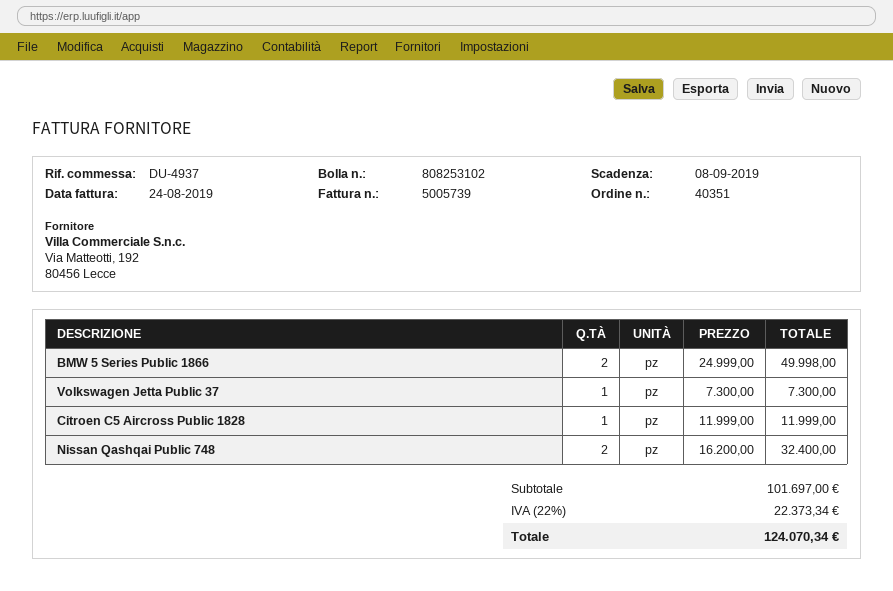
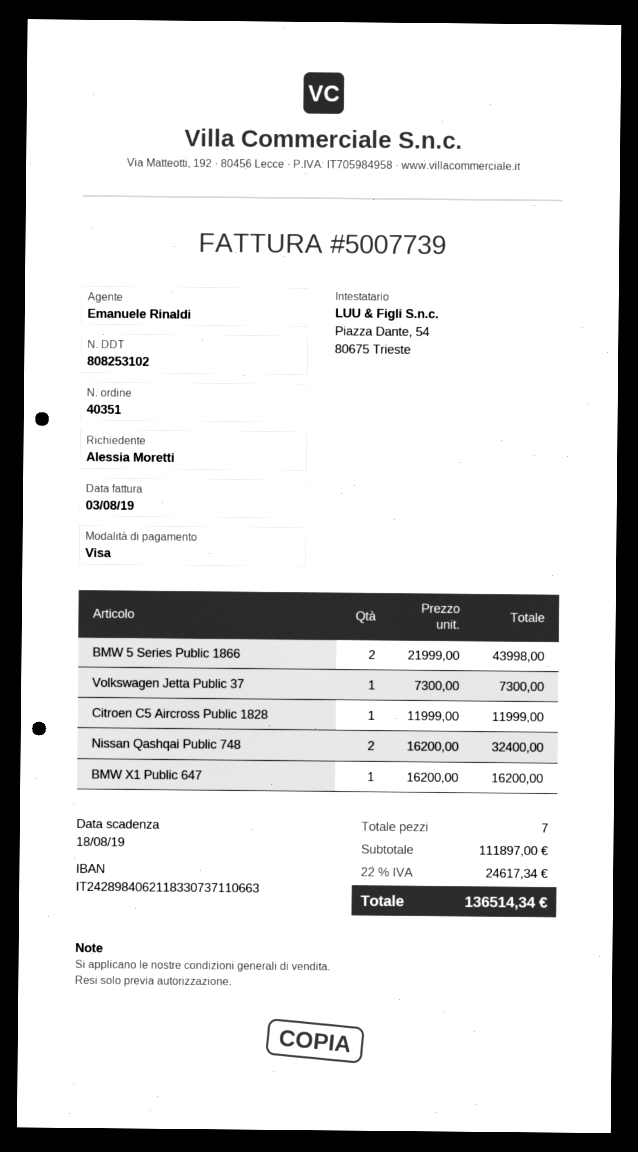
invoice number: 5005739 -> 5007739
invoice date: 2019-08-24 -> 2019-08-03
due date: 2019-09-08 -> 2019-08-18
BMW 5 Series Public 1866: 2 x 24999.00 = 49998.00 -> 2 x 21999.00 = 43998.00
BMW X1 Public 647: none -> 1 x 16200.00 = 16200.00
subtotal: 101697.00 -> 111897.00
tax: 22% = 22373.34 -> 22% = 24617.34
total: 124070.34 -> 136514.34

